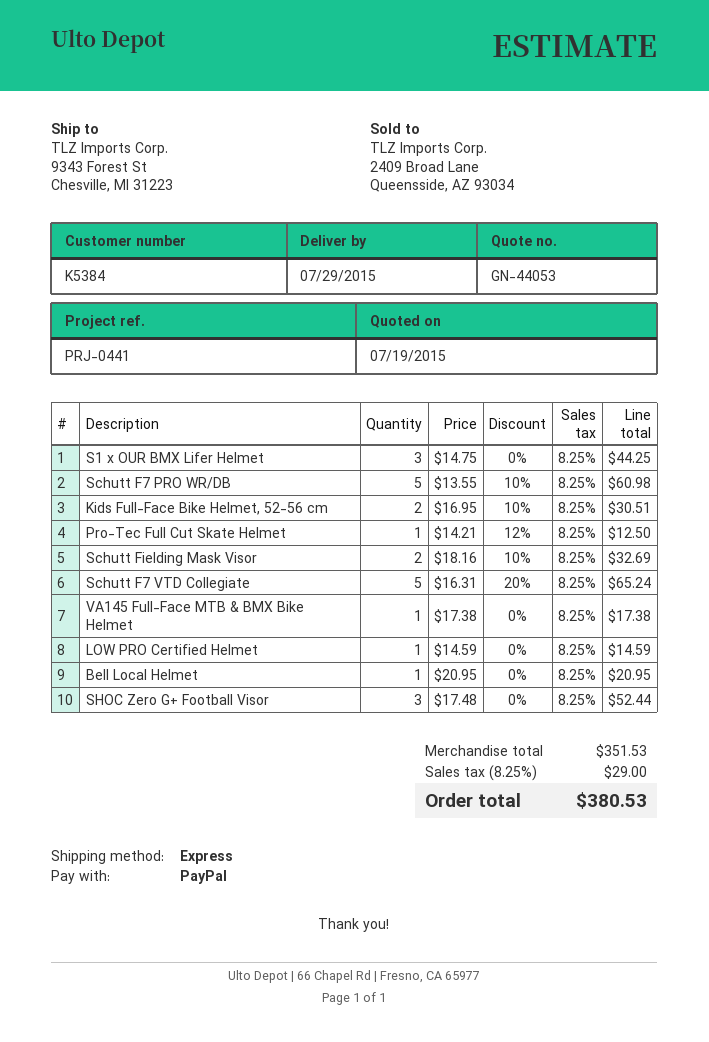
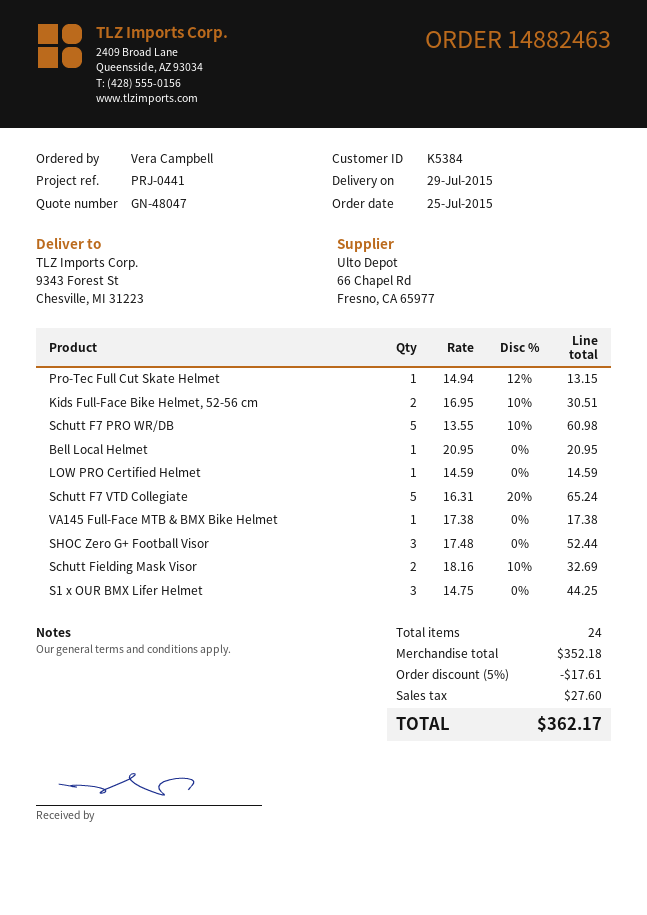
quote number: GN-44053 -> GN-48047
Pro-Tec Full Cut Skate Helmet: 1 x 14.21 - 12% = 12.50 -> 1 x 14.94 - 12% = 13.15
subtotal: 351.53 -> 352.18
discount: none -> 5% = 17.61
tax: 29.00 -> 27.60
total: 380.53 -> 362.17

